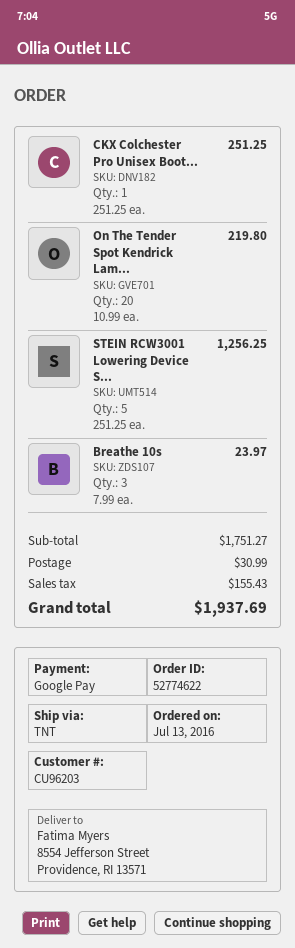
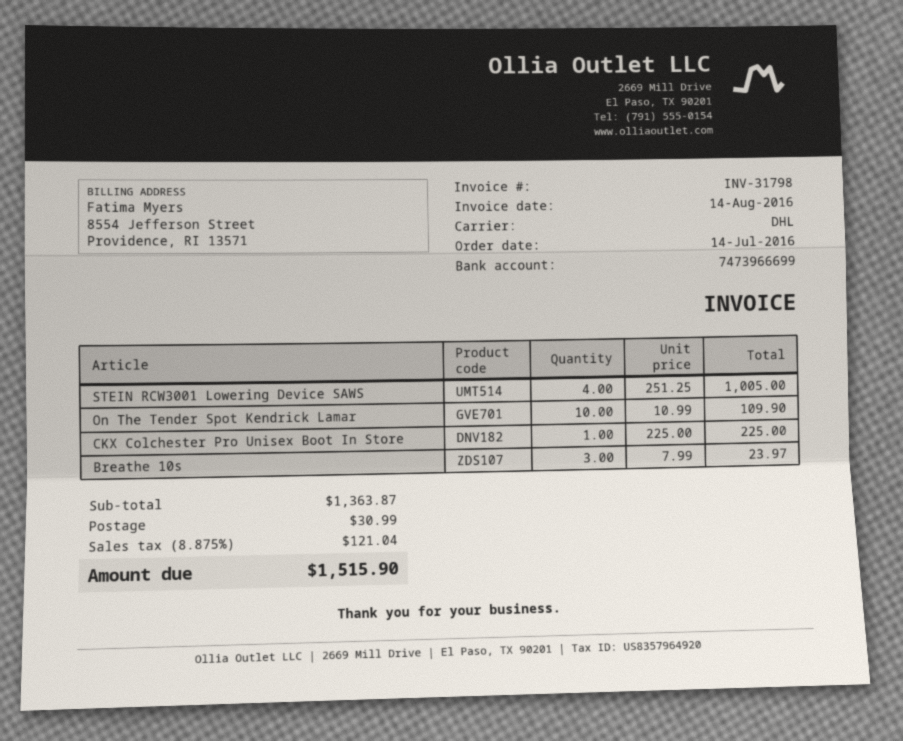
order date: 2016-07-13 -> 2016-07-14
shipping method: TNT -> DHL
CKX Colchester Pro Unisex Boot...: 1 x 251.25 = 251.25 -> 1 x 225.00 = 225.00
On The Tender Spot Kendrick Lam...: 20 x 10.99 = 219.80 -> 10 x 10.99 = 109.90
STEIN RCW3001 Lowering Device S...: 5 x 251.25 = 1256.25 -> 4 x 251.25 = 1005.00
subtotal: 1751.27 -> 1363.87
tax: 155.43 -> 121.04
total: 1937.69 -> 1515.90

